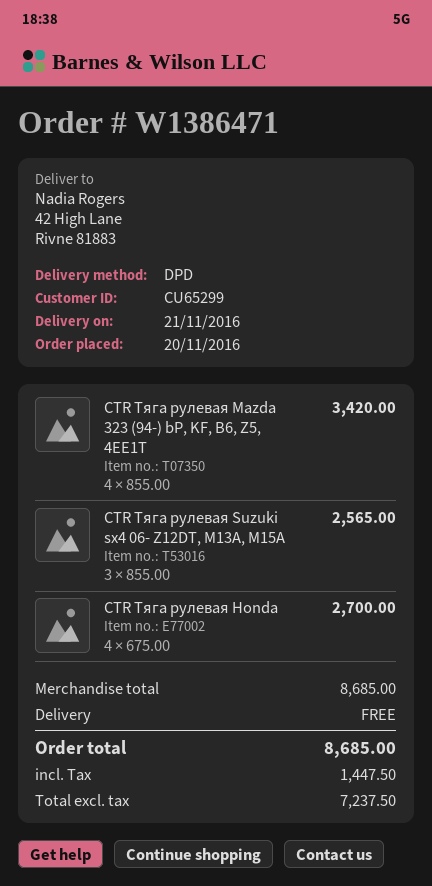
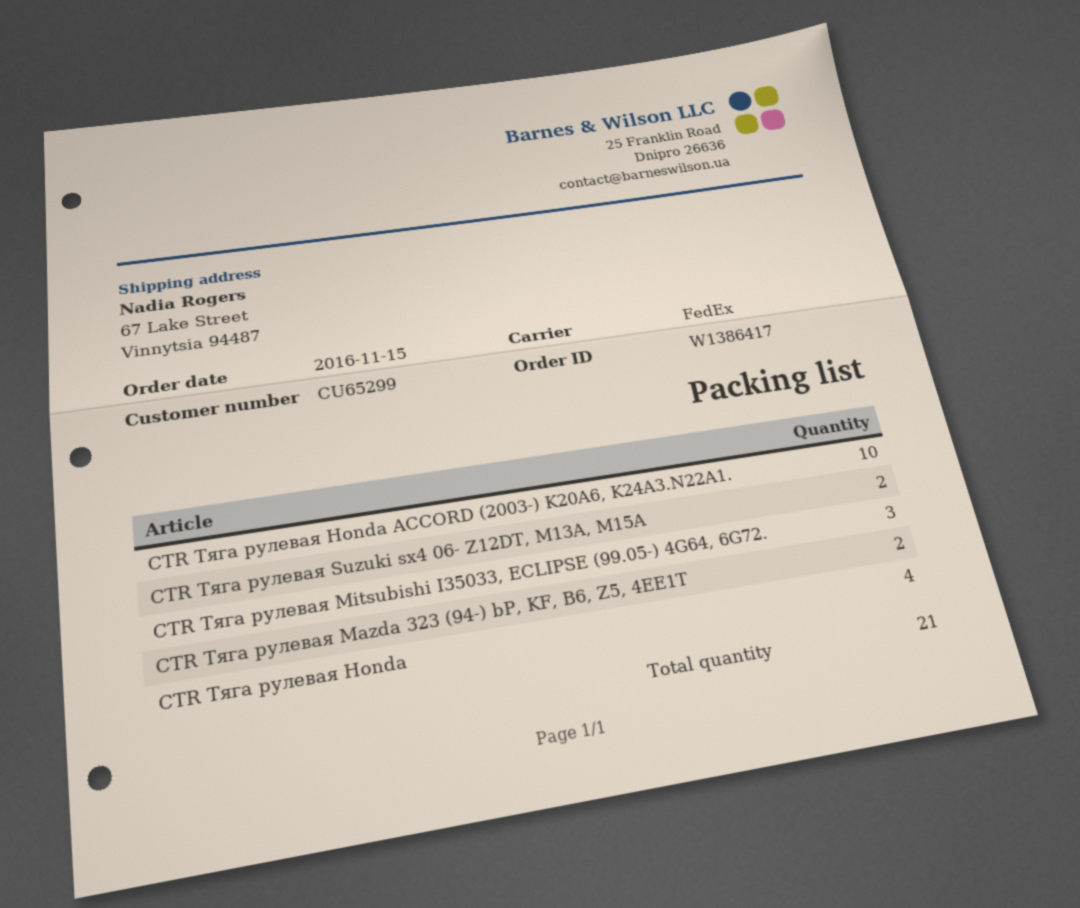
order number: W1386471 -> W1386417
order date: 2016-11-20 -> 2016-11-15
shipping method: DPD -> FedEx
ship to: 42 High Lane, Rivne 81883 -> 67 Lake Street, Vinnytsia 94487
CTR Тяга рулевая Mazda 323 (94-) bP, KF, B6, Z5, 4EE1T: 4 -> 2
CTR Тяга рулевая Suzuki sx4 06- Z12DT, M13A, M15A: 3 -> 2
CTR Тяга рулевая Honda ACCORD (2003-) K20A6, K24A3.N22A1.: none -> 10
CTR Тяга рулевая Mitsubishi I35033, ECLIPSE (99.05-) 4G64, 6G72.: none -> 3

